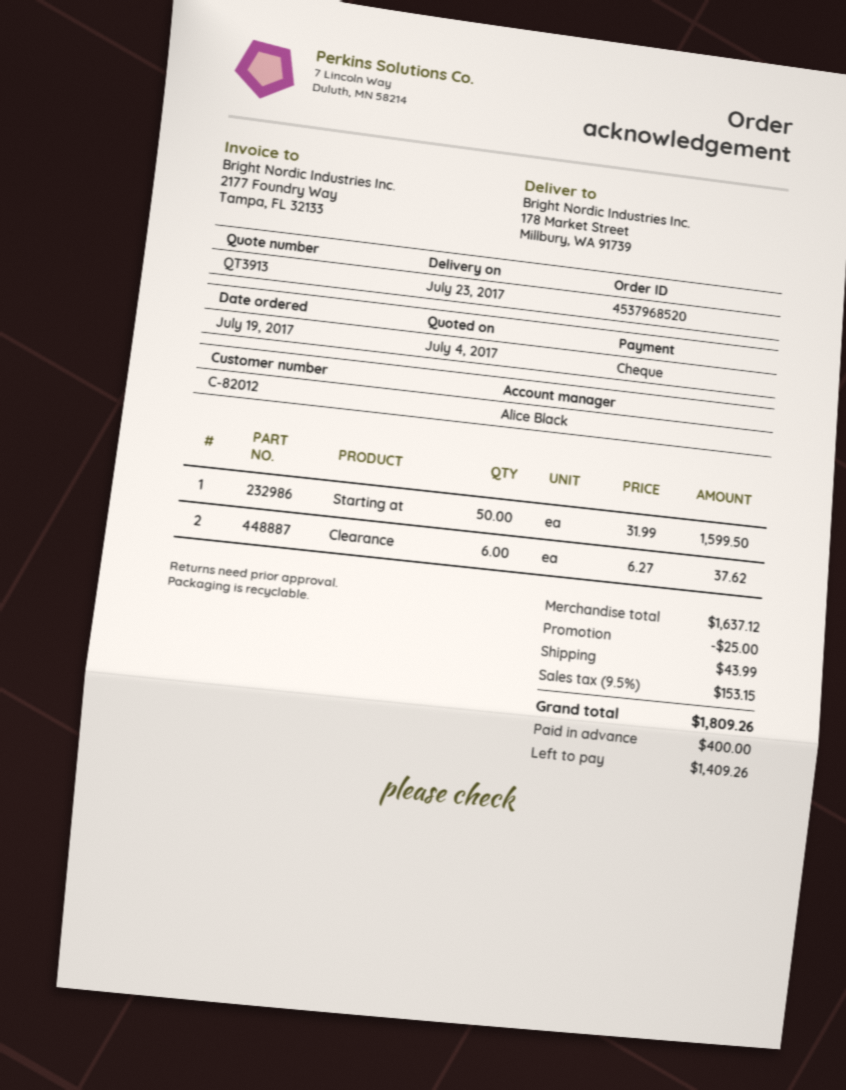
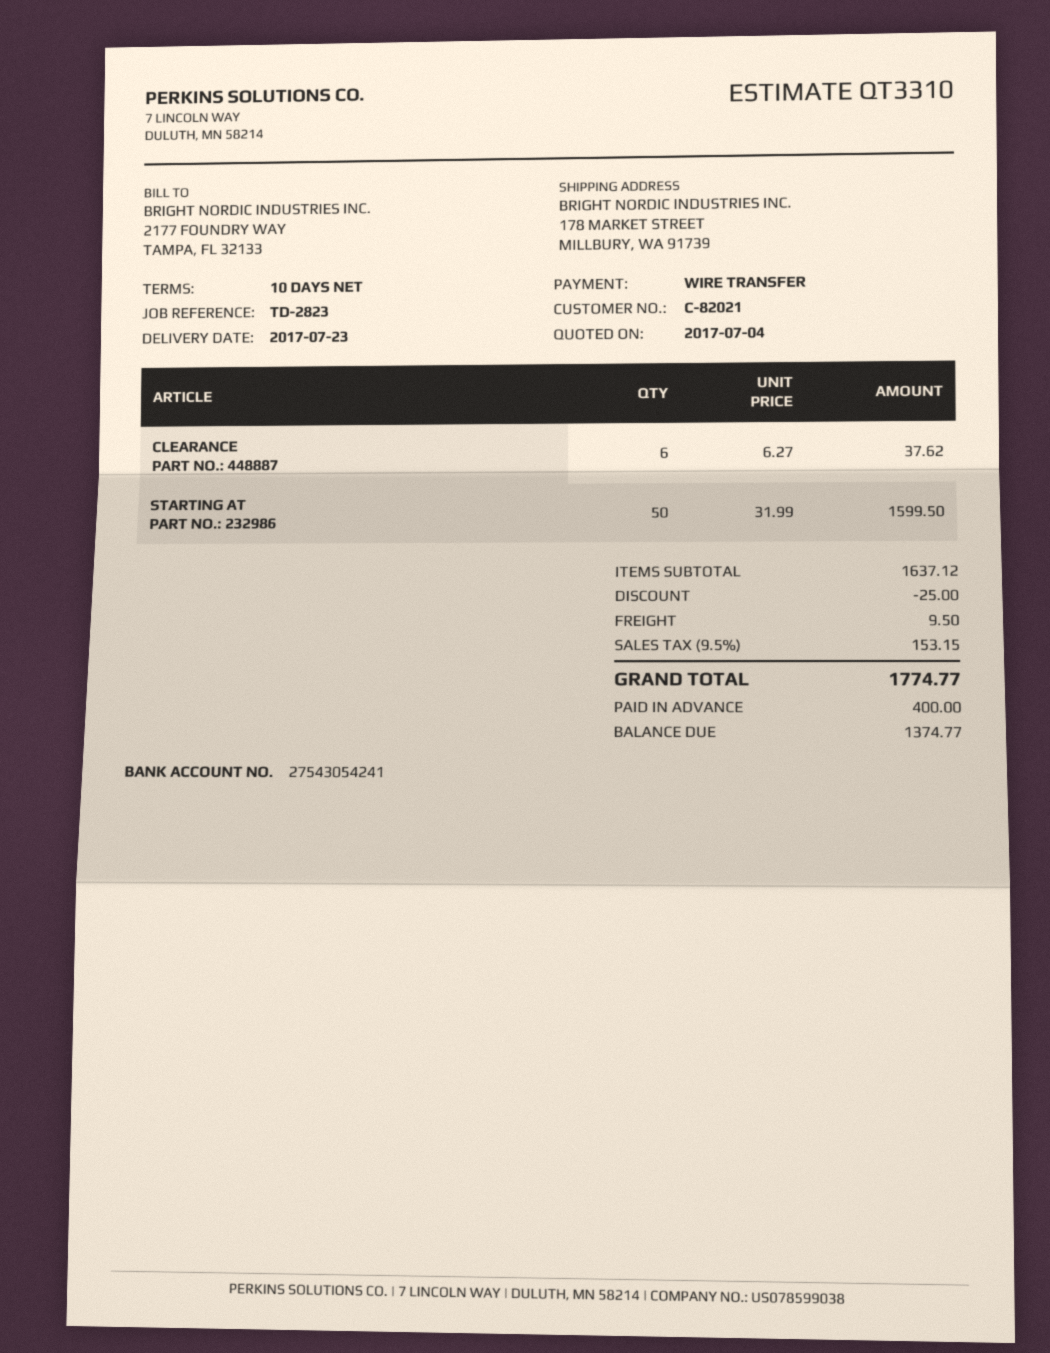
quote number: QT3913 -> QT3310
customer number: C-82012 -> C-82021
payment method: cheque -> bank transfer
shipping: 43.99 -> 9.50
total: 1809.26 -> 1774.77
balance: 1409.26 -> 1374.77

